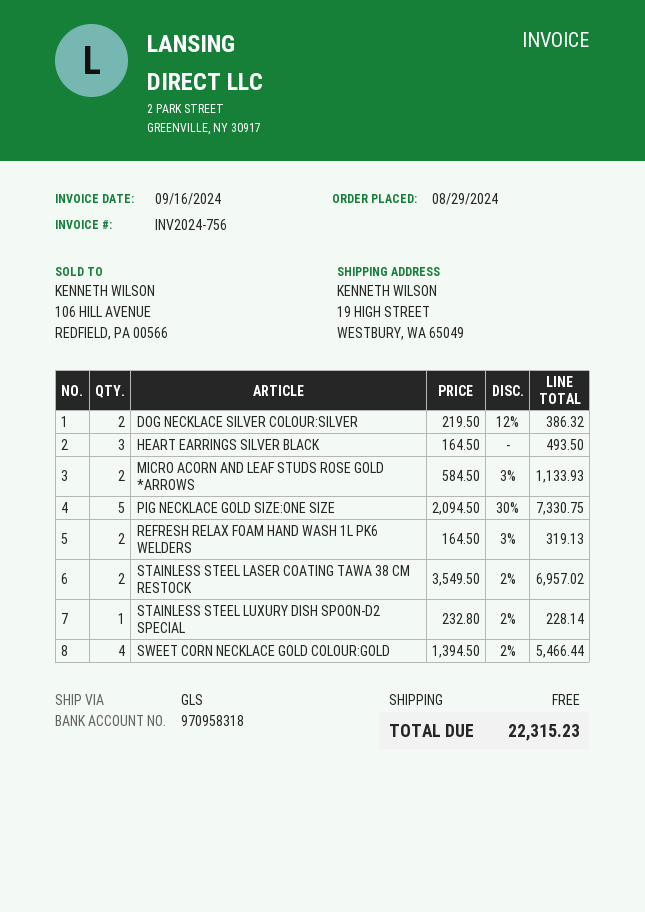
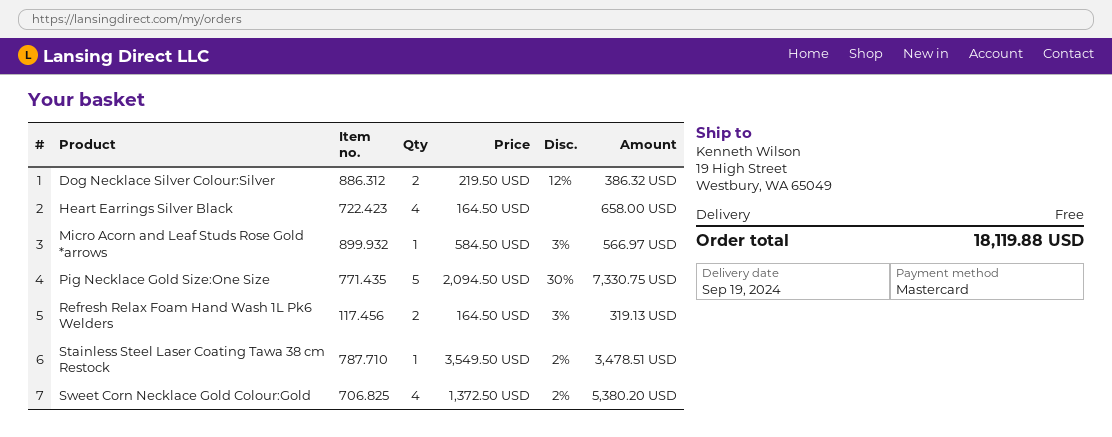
HEART EARRINGS SILVER BLACK: 3 x 164.50 = 493.50 -> 4 x 164.50 = 658.00
MICRO ACORN AND LEAF STUDS ROSE GOLD *ARROWS: 2 x 584.50 - 3% = 1133.93 -> 1 x 584.50 - 3% = 566.97
STAINLESS STEEL LASER COATING TAWA 38 CM RESTOCK: 2 x 3549.50 - 2% = 6957.02 -> 1 x 3549.50 - 2% = 3478.51
STAINLESS STEEL LUXURY DISH SPOON-D2 SPECIAL: 1 x 232.80 - 2% = 228.14 -> none
SWEET CORN NECKLACE GOLD COLOUR:GOLD: 4 x 1394.50 - 2% = 5466.44 -> 4 x 1372.50 - 2% = 5380.20
total: 22315.23 -> 18119.88

